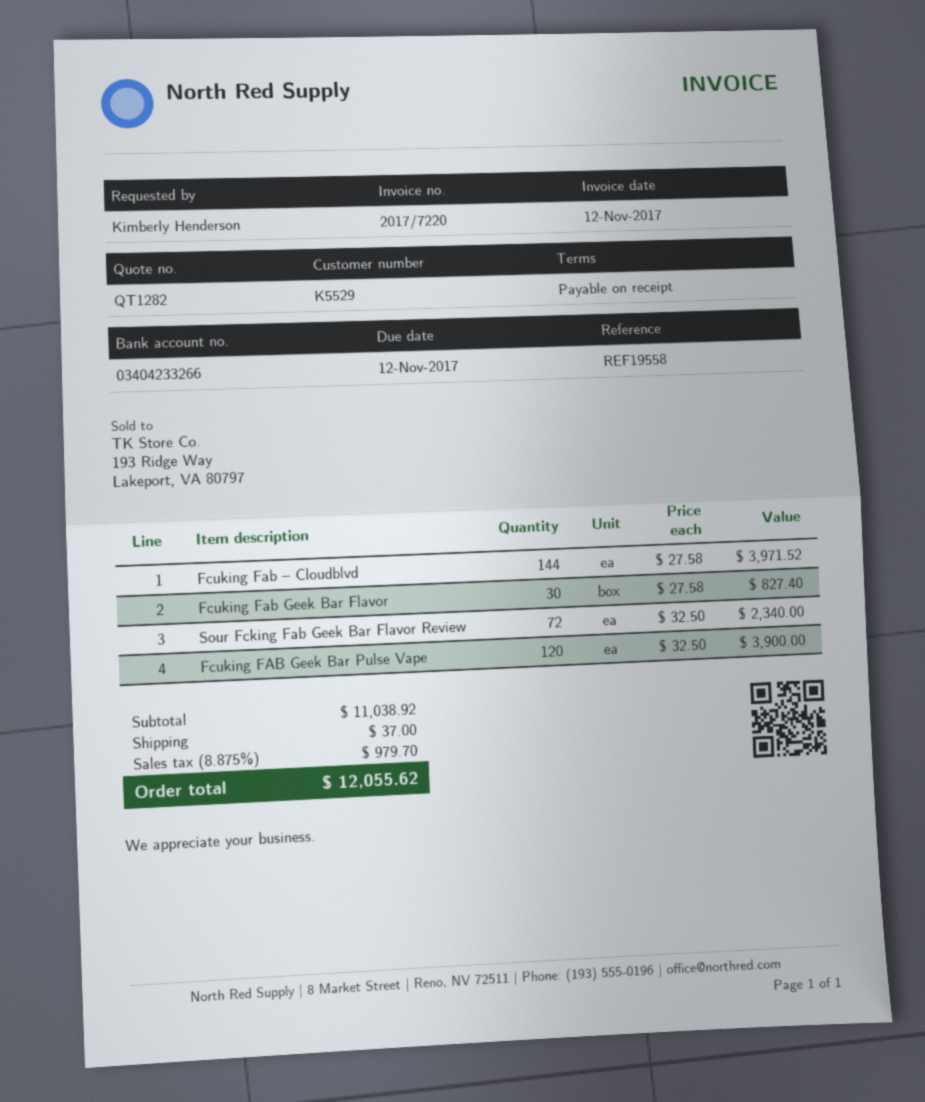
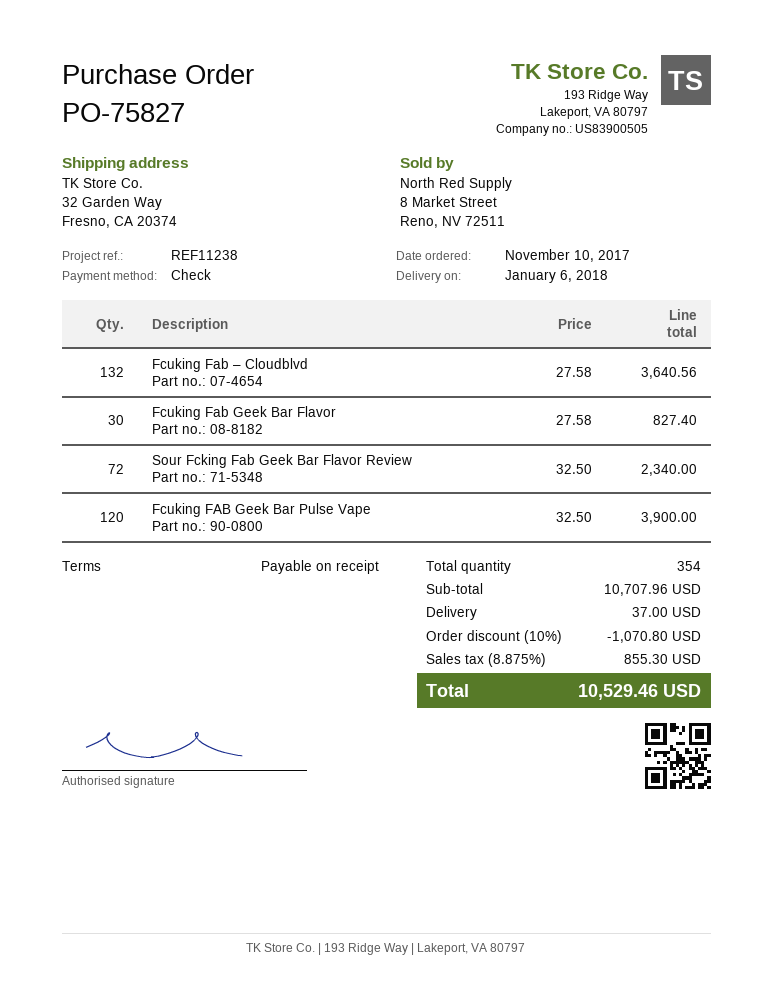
reference: REF19558 -> REF11238
Fcuking Fab – Cloudblvd: 144 x 27.58 = 3971.52 -> 132 x 27.58 = 3640.56
subtotal: 11038.92 -> 10707.96
discount: none -> 10% = 1070.80
tax: 8.875% = 979.70 -> 8.875% = 855.30
total: 12055.62 -> 10529.46

